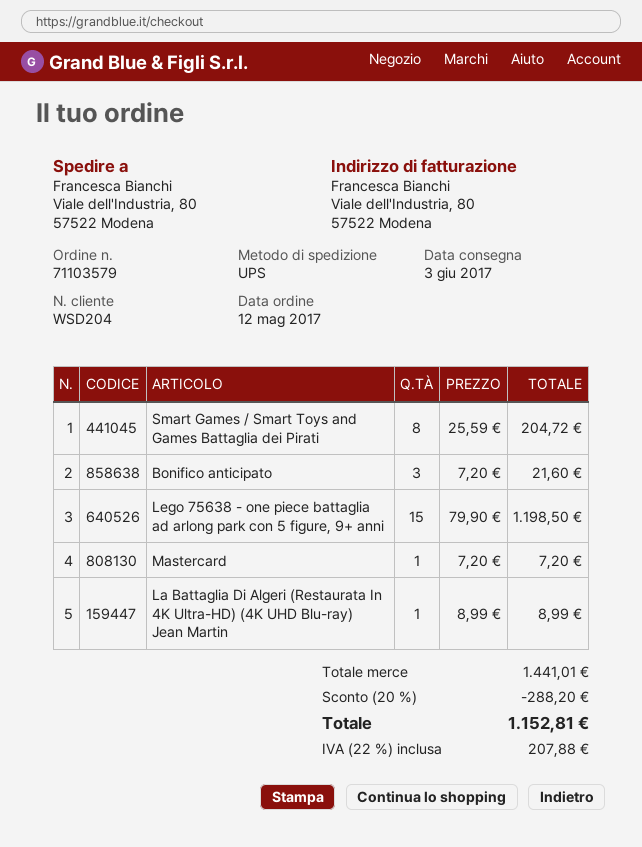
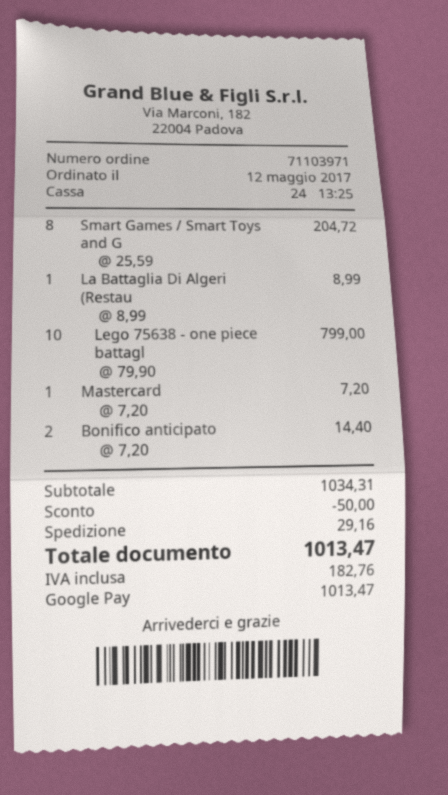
order number: 71103579 -> 71103971
Bonifico anticipato: 3 x 7.20 = 21.60 -> 2 x 7.20 = 14.40
Lego 75638 - one piece battaglia ad arlong park con 5 figure, 9+ anni: 15 x 79.90 = 1198.50 -> 10 x 79.90 = 799.00
subtotal: 1441.01 -> 1034.31
discount: 288.20 -> 50.00
shipping: none -> 29.16
tax: 207.88 -> 182.76
total: 1152.81 -> 1013.47

